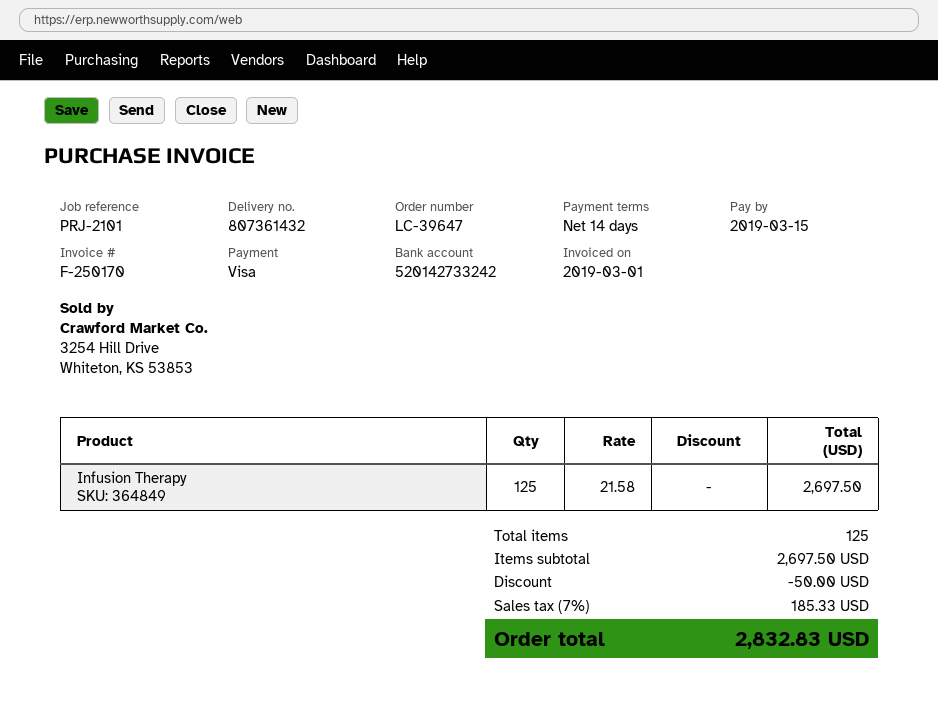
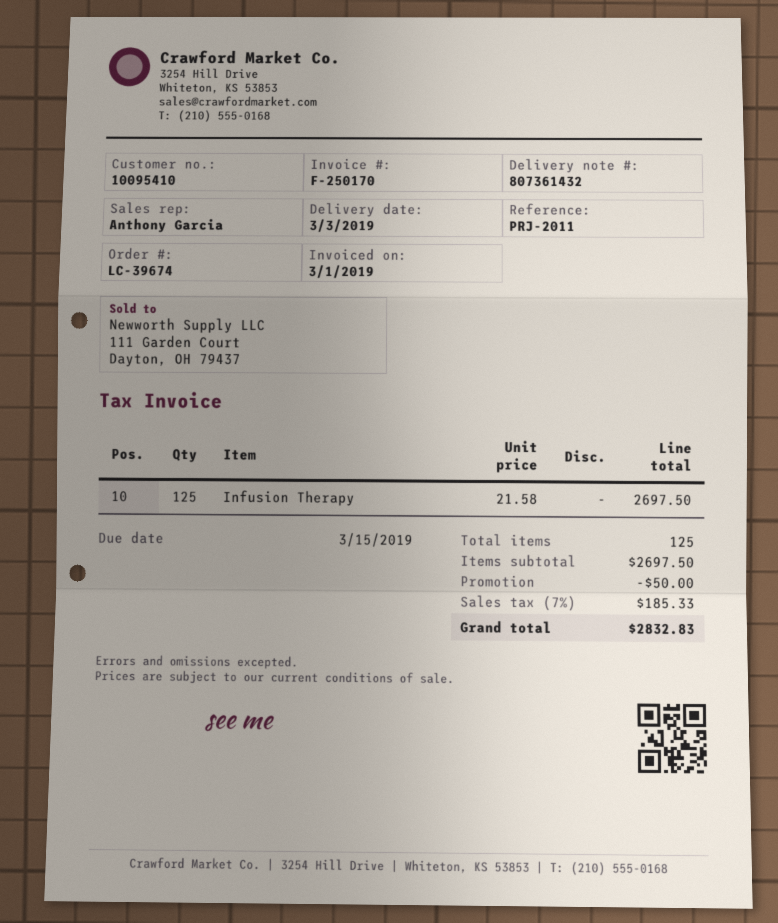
order number: LC-39647 -> LC-39674
reference: PRJ-2101 -> PRJ-2011

